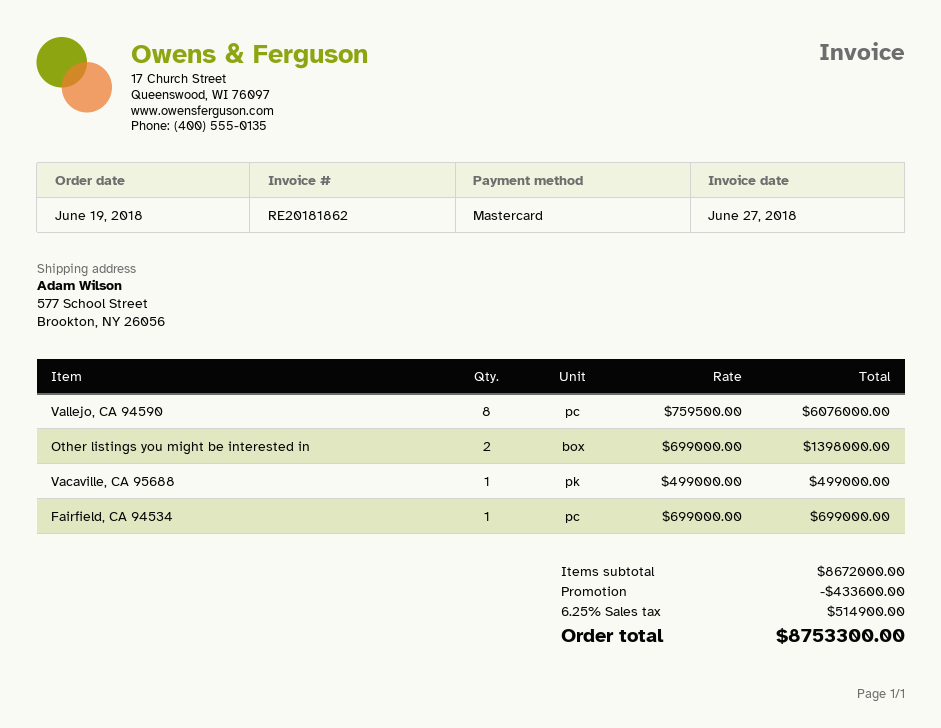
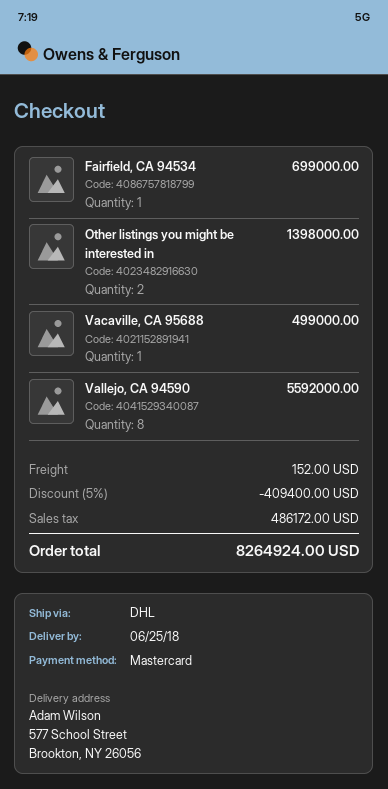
Vallejo, CA 94590: 8 for 6076000.00 -> 8 for 5592000.00
discount: 433600.00 -> 409400.00
shipping: none -> 152.00
tax: 514900.00 -> 486172.00
total: 8753300.00 -> 8264924.00

